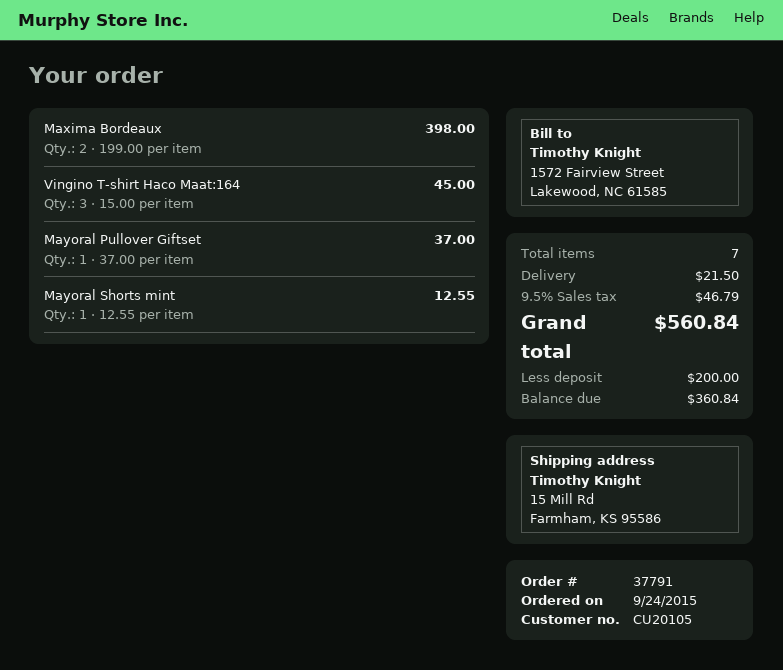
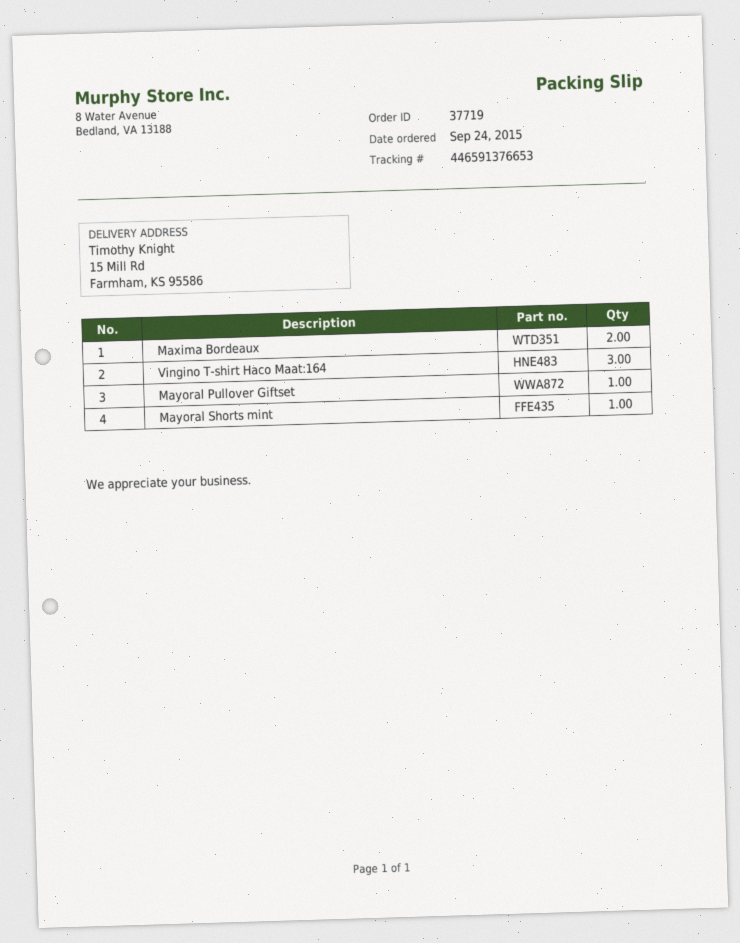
order number: 37791 -> 37719

